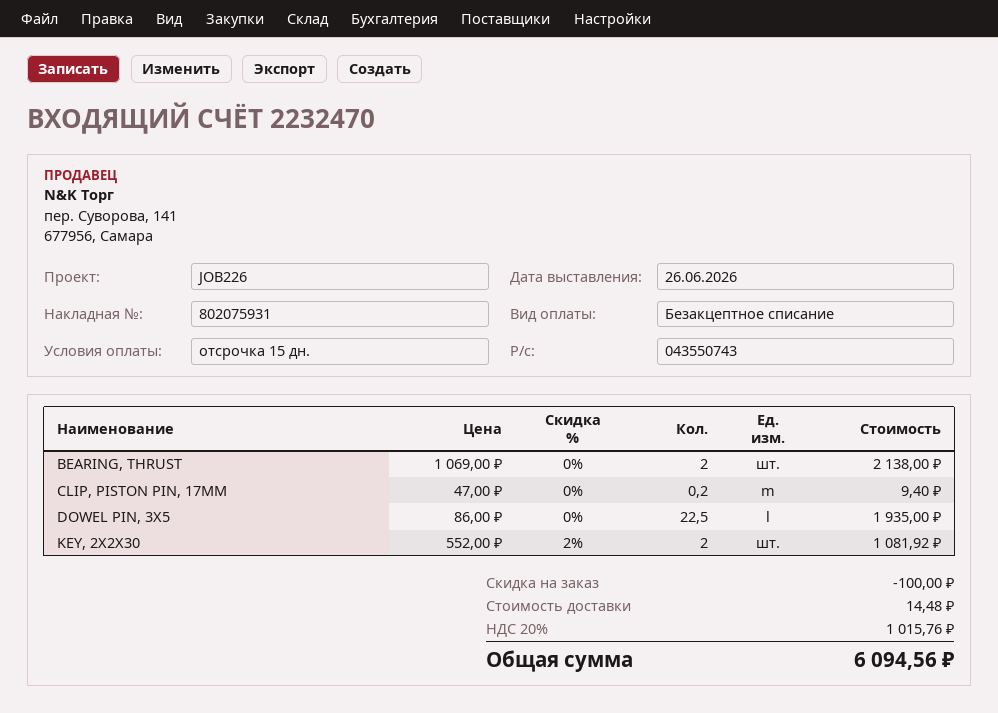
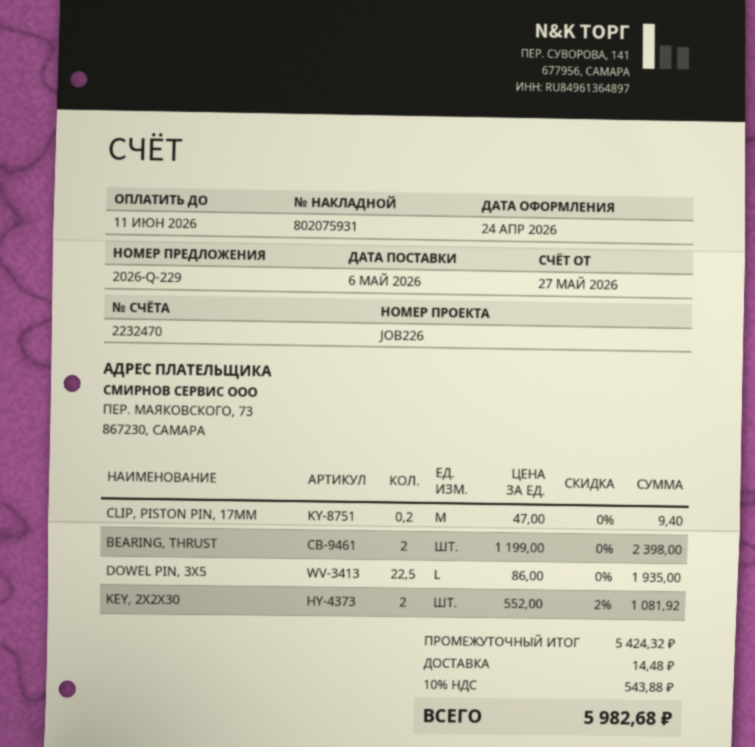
invoice date: 2026-06-26 -> 2026-05-27
BEARING, THRUST: 2 x 1069.00 = 2138.00 -> 2 x 1199.00 = 2398.00
discount: 100.00 -> none
tax: 20% = 1015.76 -> 10% = 543.88
total: 6094.56 -> 5982.68

